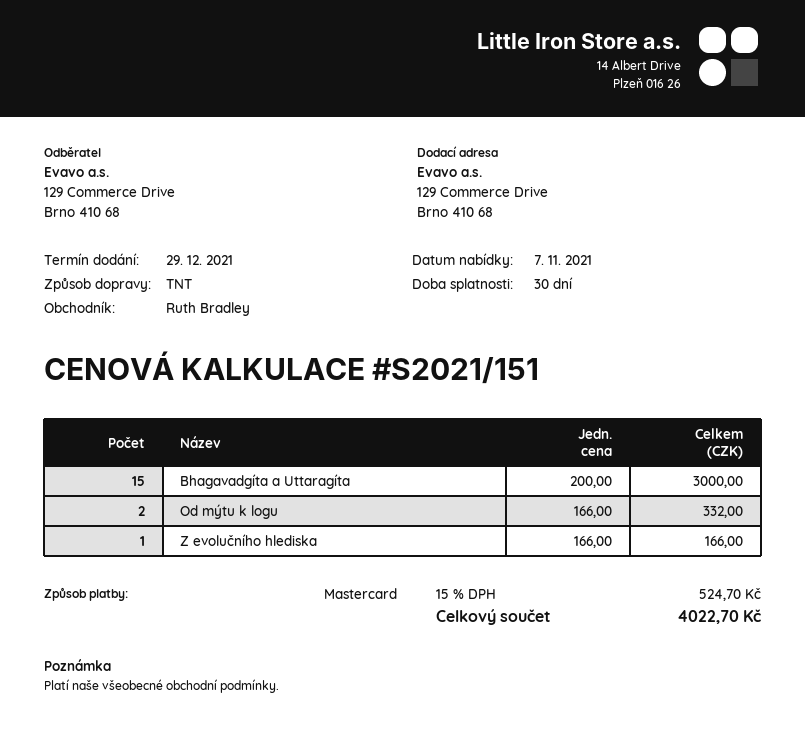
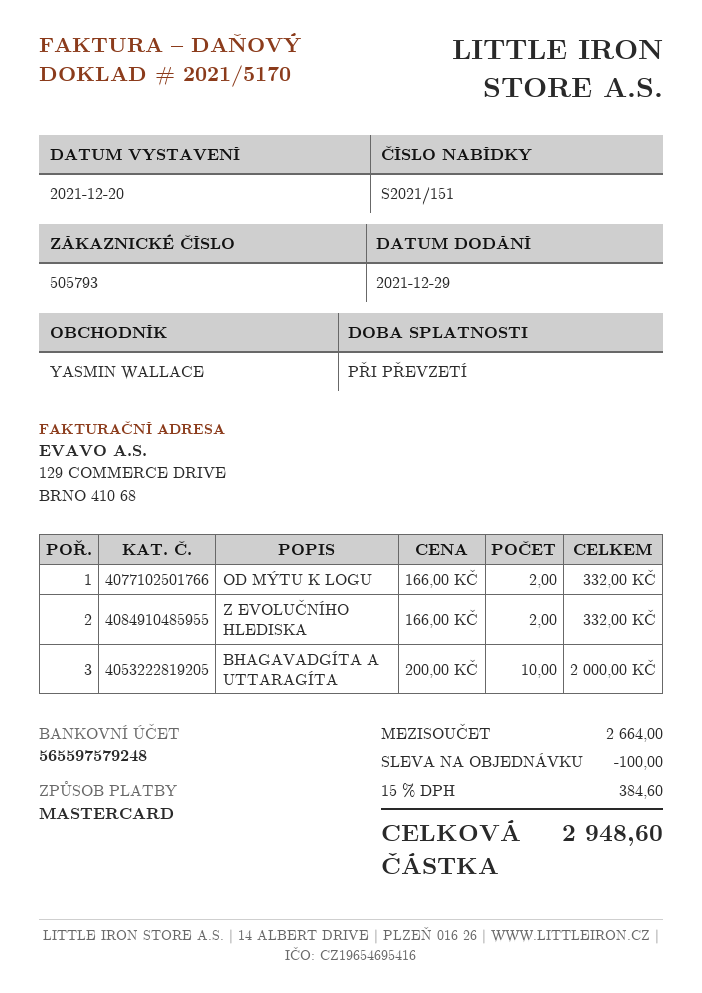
payment terms: 30 days -> on receipt
sales rep: Ruth Bradley -> YASMIN WALLACE
Bhagavadgíta a Uttaragíta: 15 x 200.00 = 3000.00 -> 10 x 200.00 = 2000.00
Z evolučního hlediska: 1 x 166.00 = 166.00 -> 2 x 166.00 = 332.00
discount: none -> 100.00
tax: 15% = 524.70 -> 15% = 384.60
total: 4022.70 -> 2948.60

